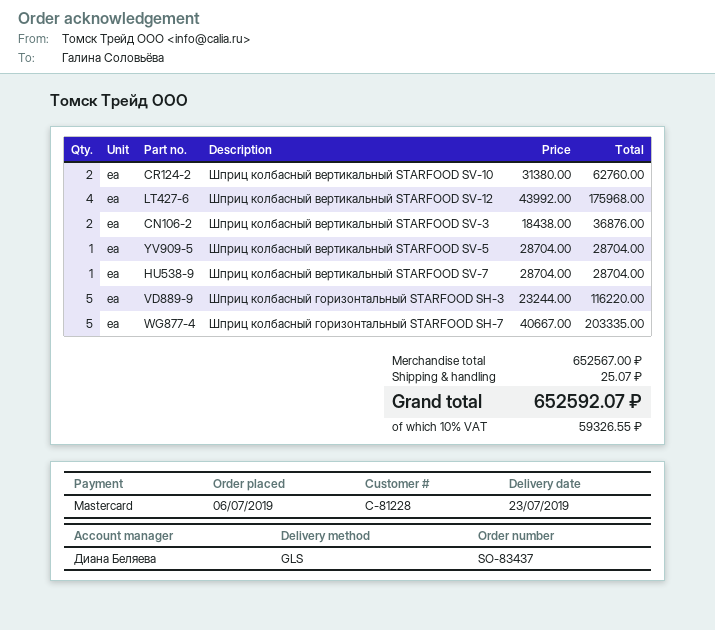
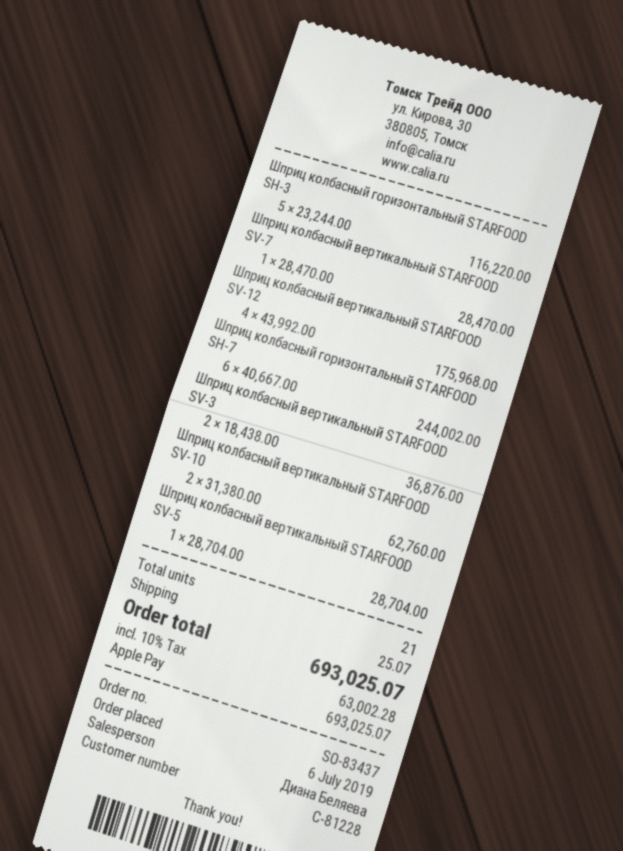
payment method: Mastercard -> Apple Pay
Шприц колбасный вертикальный STARFOOD SV-7: 1 x 28704.00 = 28704.00 -> 1 x 28470.00 = 28470.00
Шприц колбасный горизонтальный STARFOOD SH-7: 5 x 40667.00 = 203335.00 -> 6 x 40667.00 = 244002.00
tax: 10% = 59326.55 -> 10% = 63002.28
total: 652592.07 -> 693025.07

